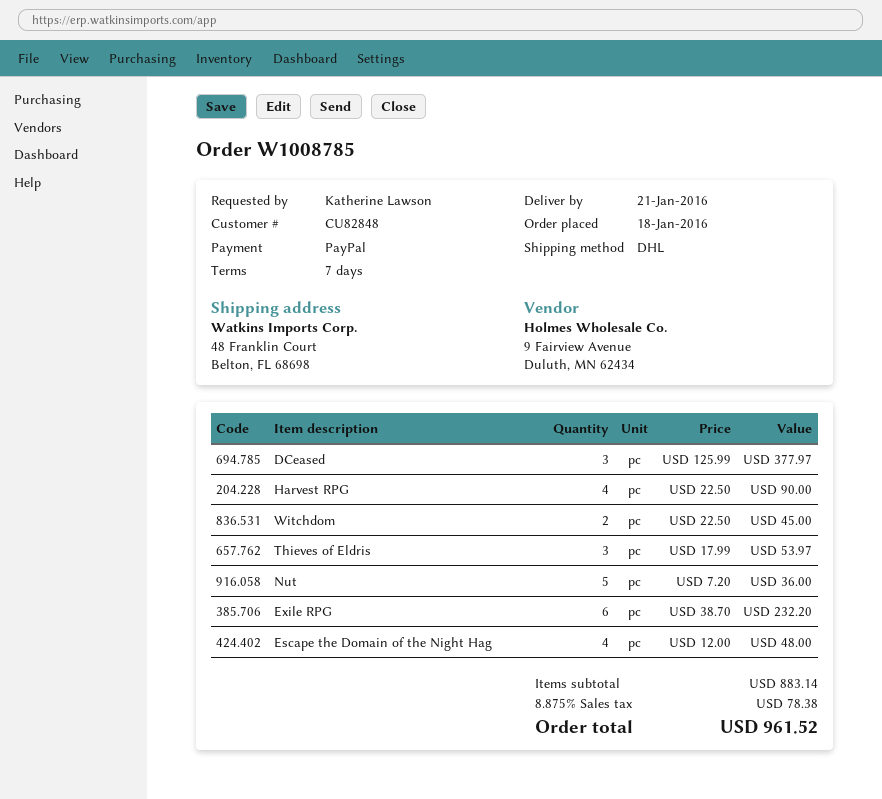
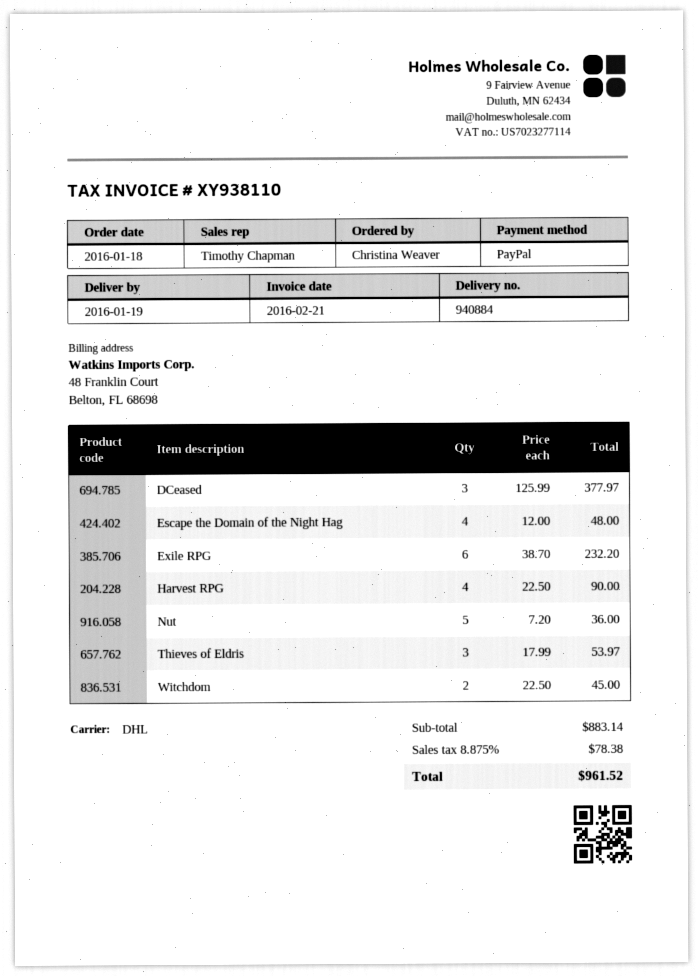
delivery date: 2016-01-21 -> 2016-01-19
ordered by: Katherine Lawson -> Christina Weaver

